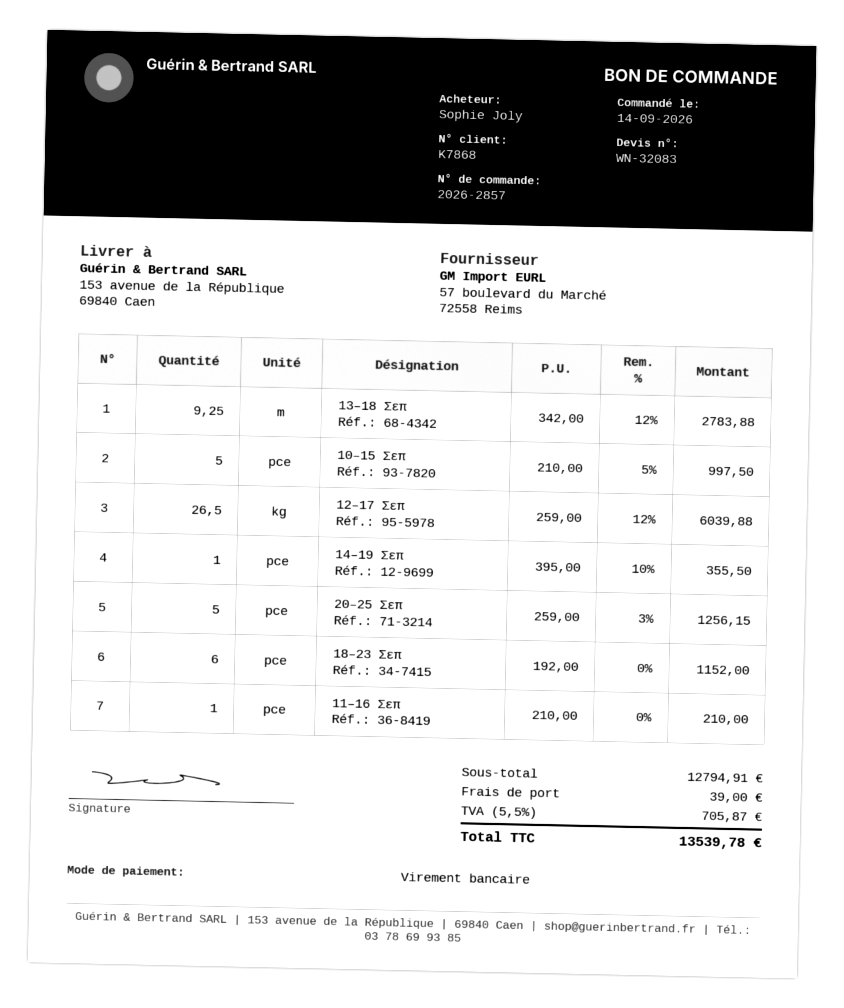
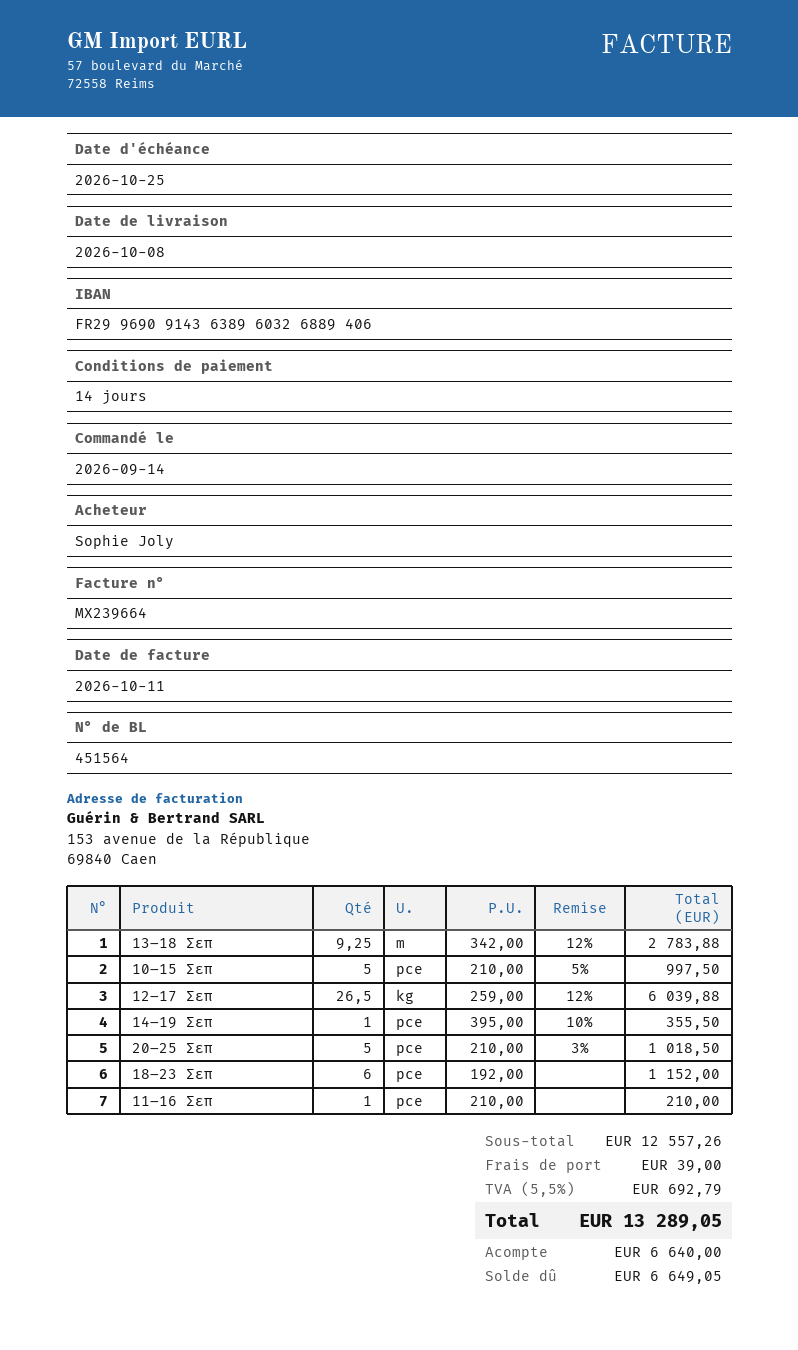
20–25 Σεπ: 5 x 259.00 - 3% = 1256.15 -> 5 x 210.00 - 3% = 1018.50
subtotal: 12794.91 -> 12557.26
tax: 5.5% = 705.87 -> 5.5% = 692.79
total: 13539.78 -> 13289.05

